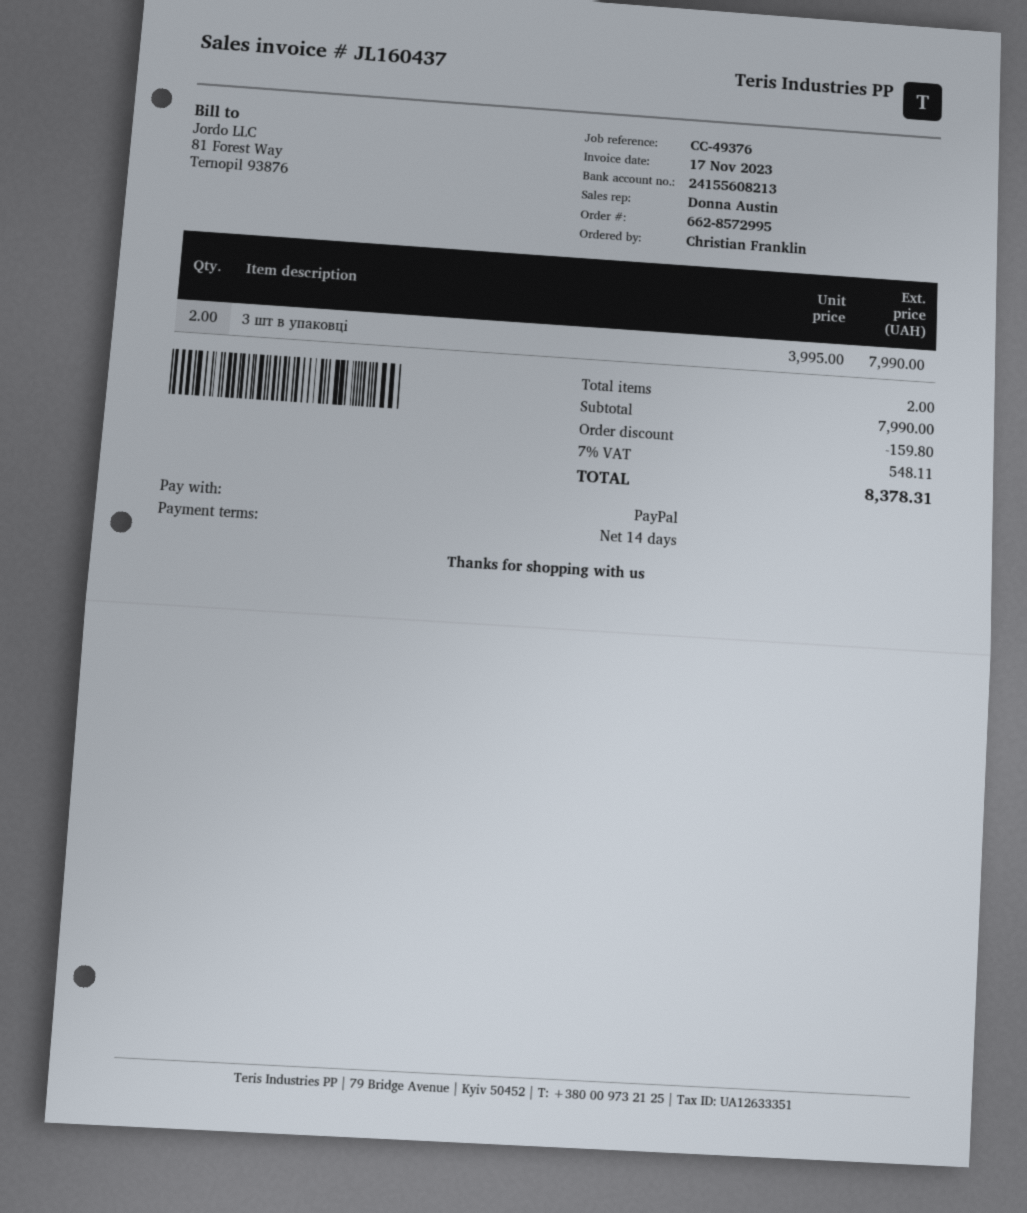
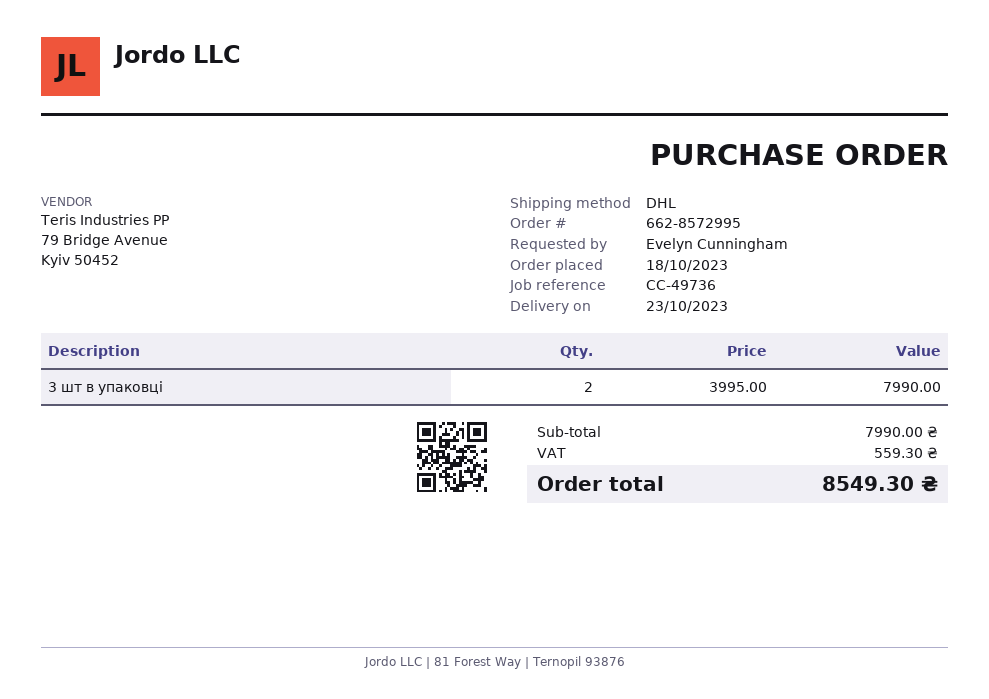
reference: CC-49376 -> CC-49736
ordered by: Christian Franklin -> Evelyn Cunningham
discount: 159.80 -> none
tax: 548.11 -> 559.30
total: 8378.31 -> 8549.30

